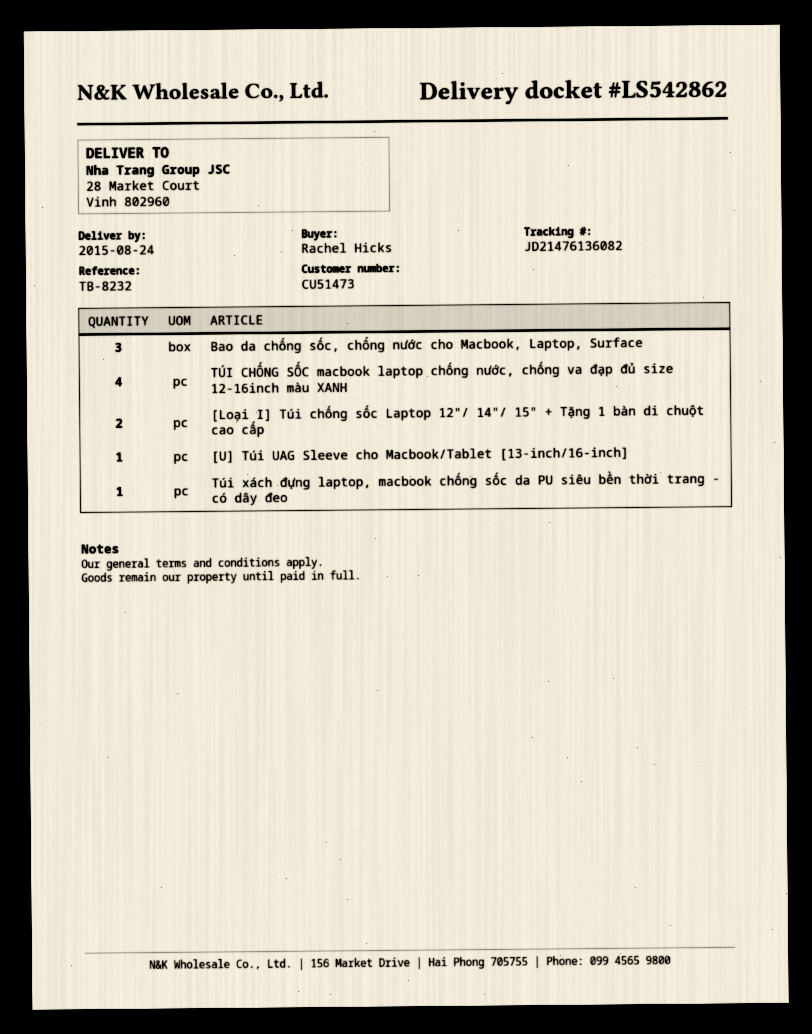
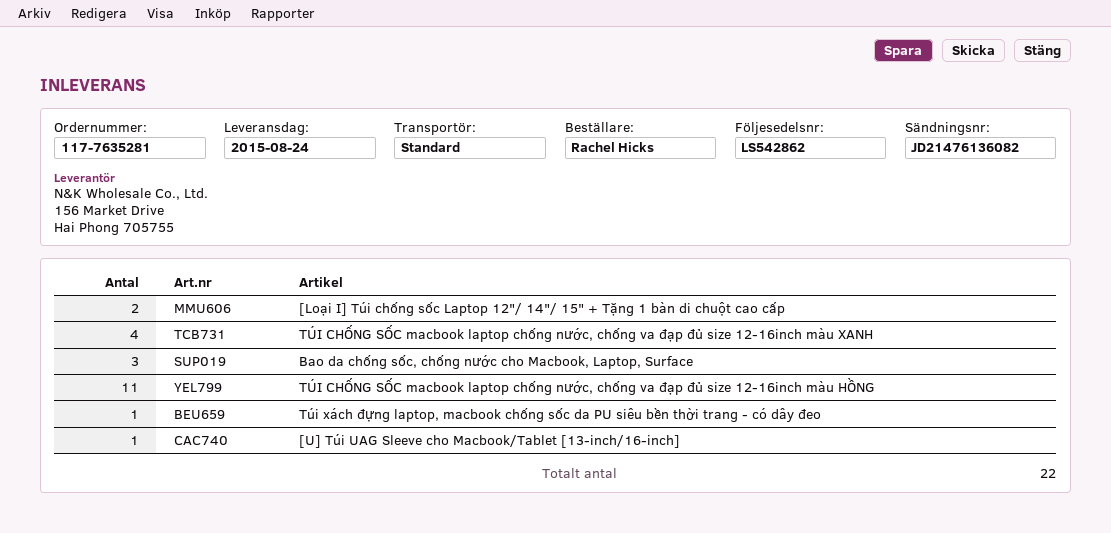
TÚI CHỐNG SỐC macbook laptop chống nước, chống va đạp đủ size 12-16inch màu HỒNG: none -> 11

